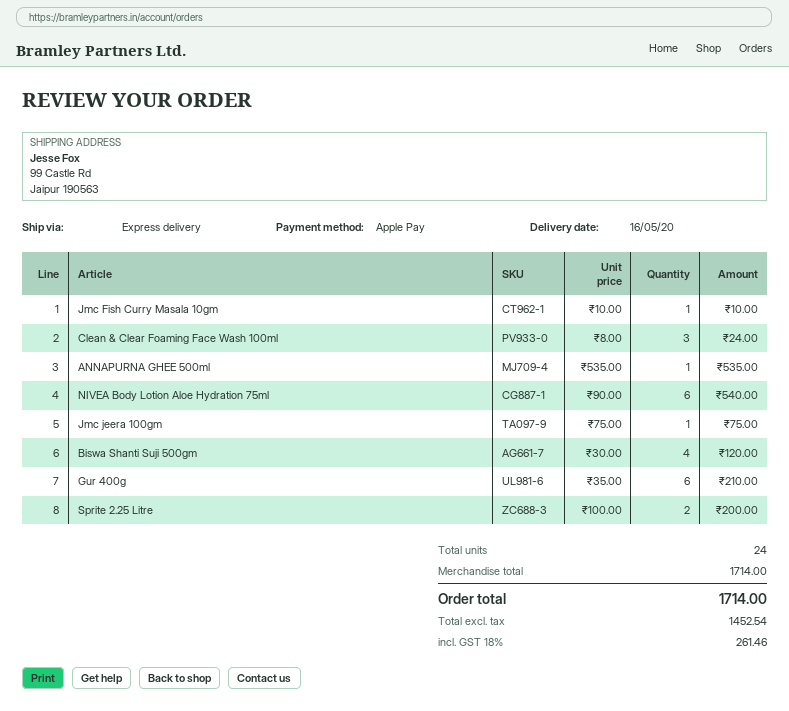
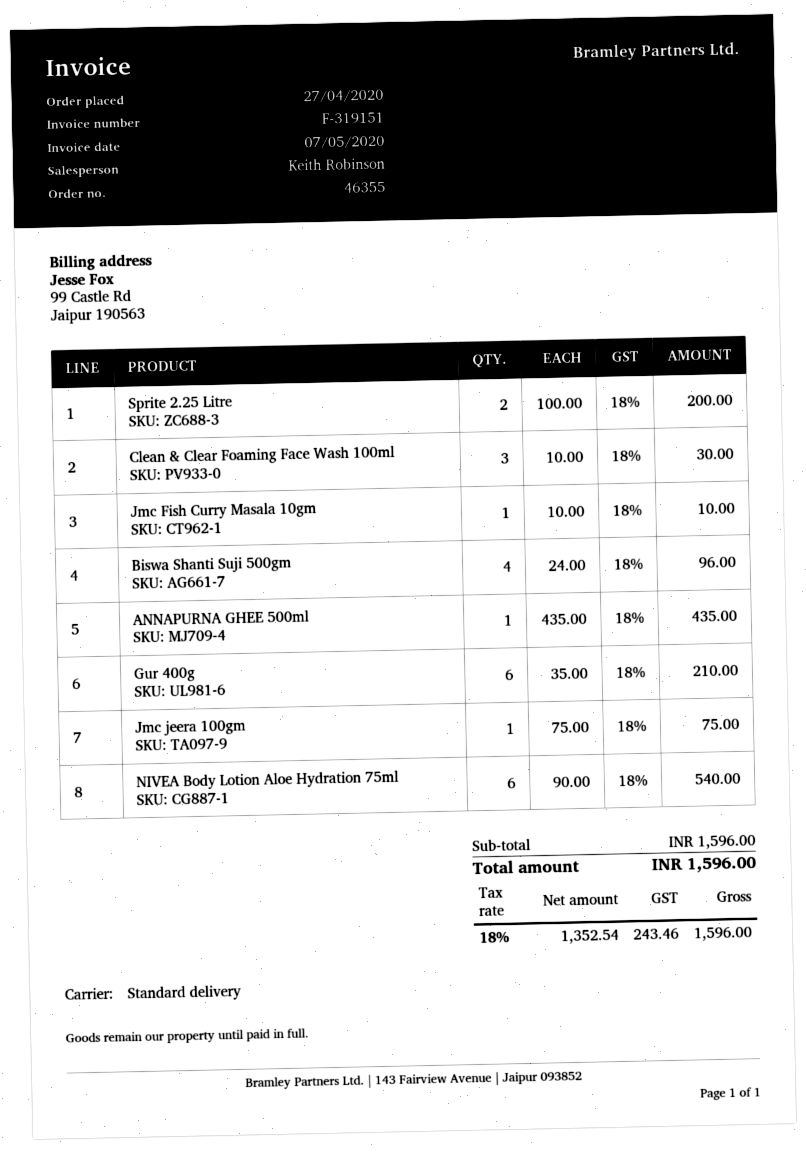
shipping method: express -> standard
Clean & Clear Foaming Face Wash 100ml: 3 x 8.00 = 24.00 -> 3 x 10.00 = 30.00
ANNAPURNA GHEE 500ml: 1 x 535.00 = 535.00 -> 1 x 435.00 = 435.00
Biswa Shanti Suji 500gm: 4 x 30.00 = 120.00 -> 4 x 24.00 = 96.00
subtotal: 1714.00 -> 1596.00
net: 1452.54 -> 1352.54
tax: 18% = 261.46 -> 18% = 243.46
total: 1714.00 -> 1596.00

